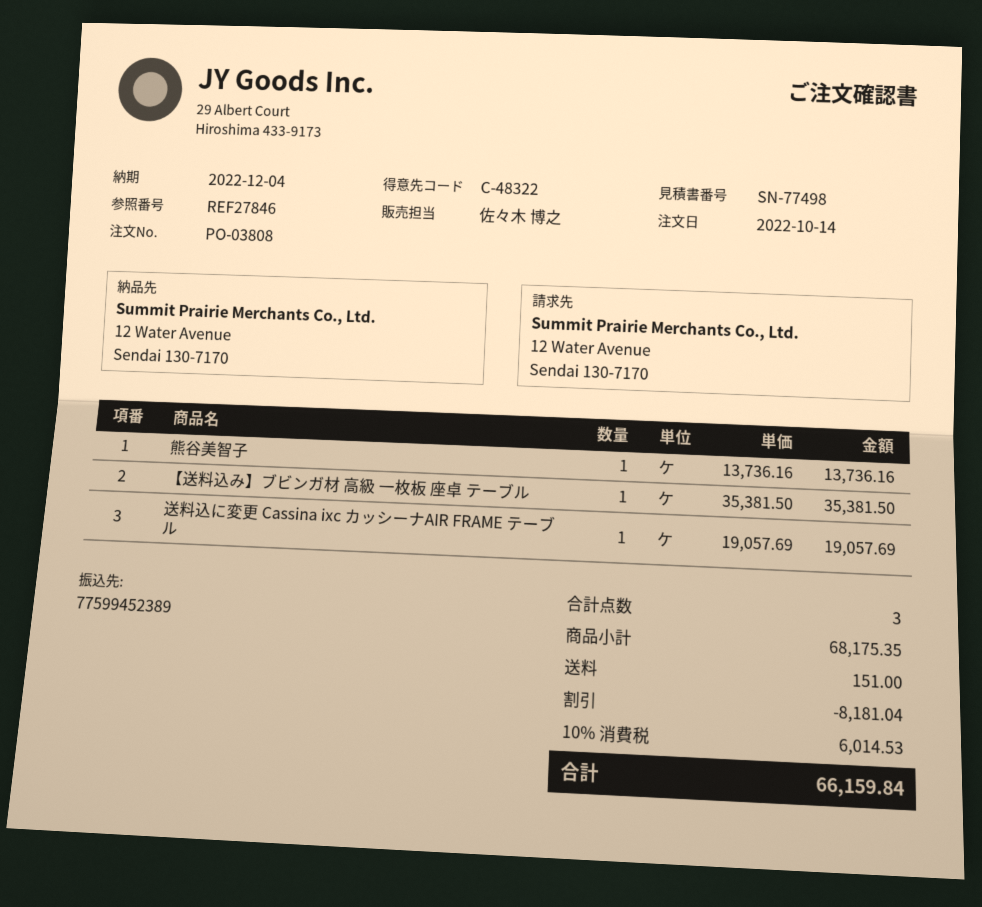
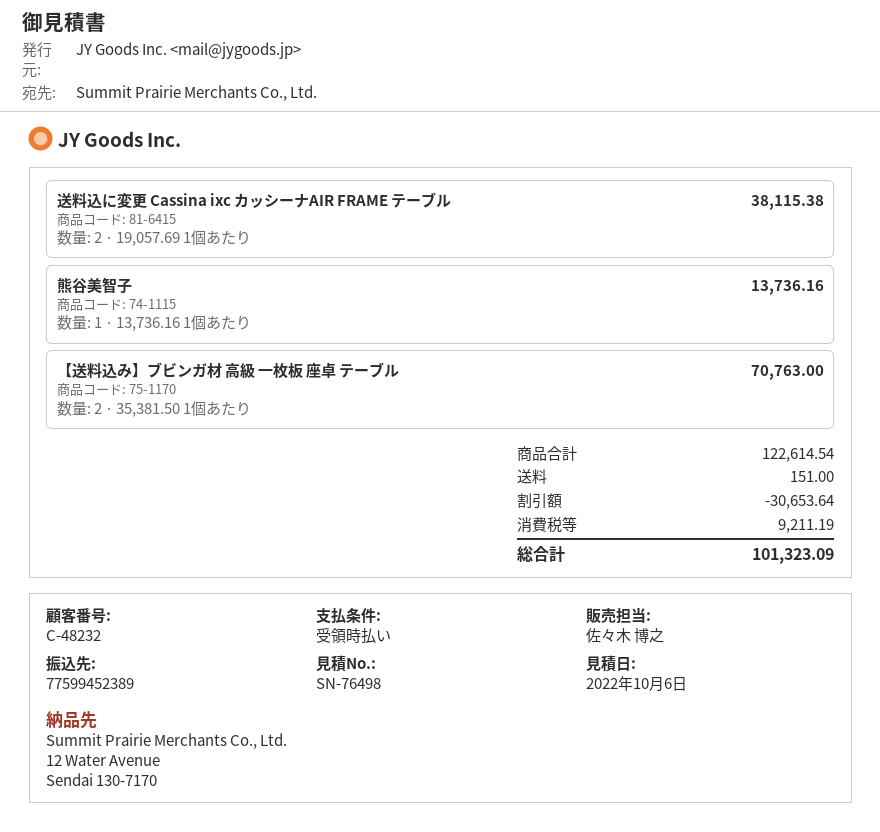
quote number: SN-77498 -> SN-76498
customer number: C-48322 -> C-48232
【送料込み】ブビンガ材 高級 一枚板 座卓 テーブル: 1 x 35381.50 = 35381.50 -> 2 x 35381.50 = 70763.00
送料込に変更 Cassina ixc カッシーナAIR FRAME テーブル: 1 x 19057.69 = 19057.69 -> 2 x 19057.69 = 38115.38
subtotal: 68175.35 -> 122614.54
discount: 8181.04 -> 30653.64
tax: 6014.53 -> 9211.19
total: 66159.84 -> 101323.09

